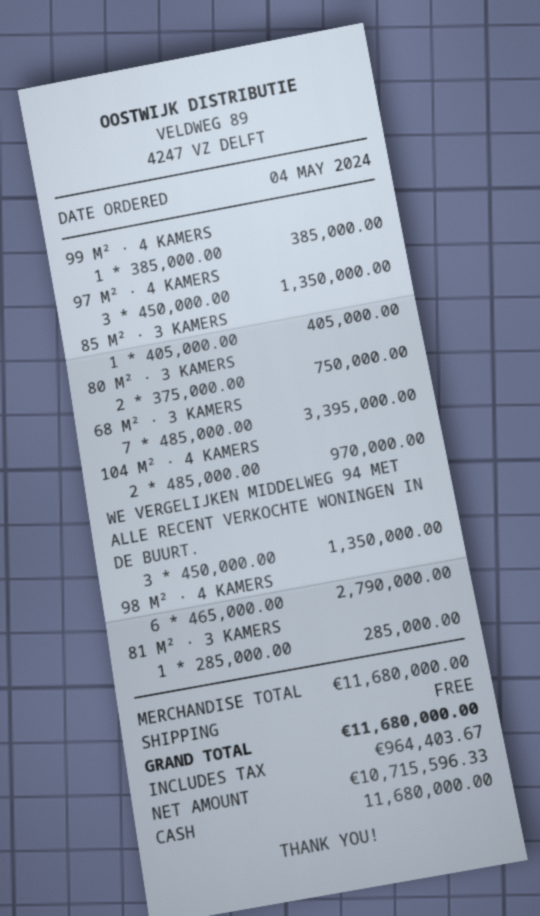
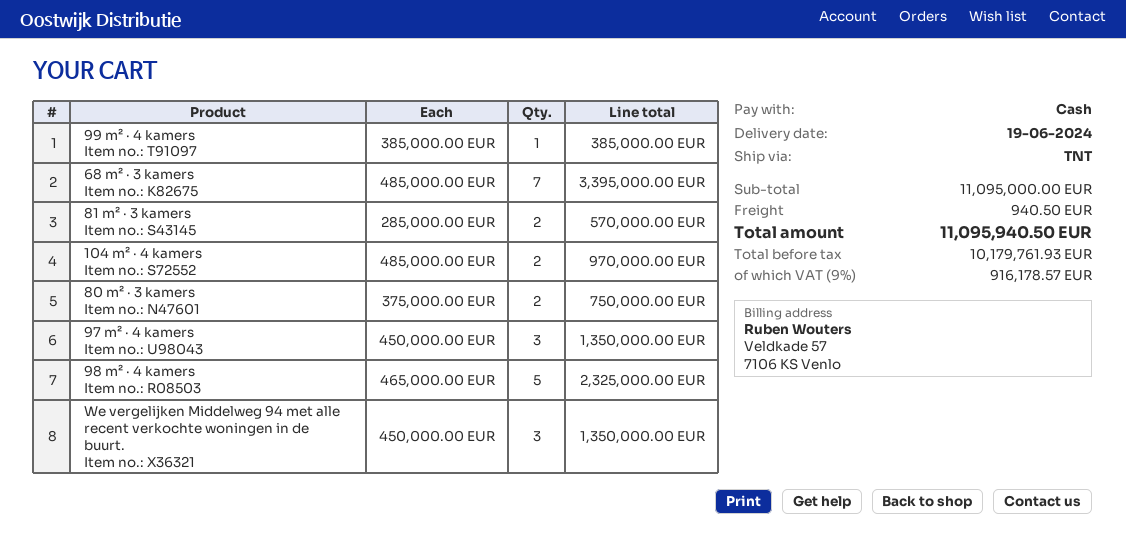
85 M² · 3 KAMERS: 1 x 405000.00 = 405000.00 -> none
98 M² · 4 KAMERS: 6 x 465000.00 = 2790000.00 -> 5 x 465000.00 = 2325000.00
81 M² · 3 KAMERS: 1 x 285000.00 = 285000.00 -> 2 x 285000.00 = 570000.00
subtotal: 11680000.00 -> 11095000.00
shipping: 0.00 -> 940.50
net: 10715596.33 -> 10179761.93
tax: 964403.67 -> 916178.57
total: 11680000.00 -> 11095940.50

